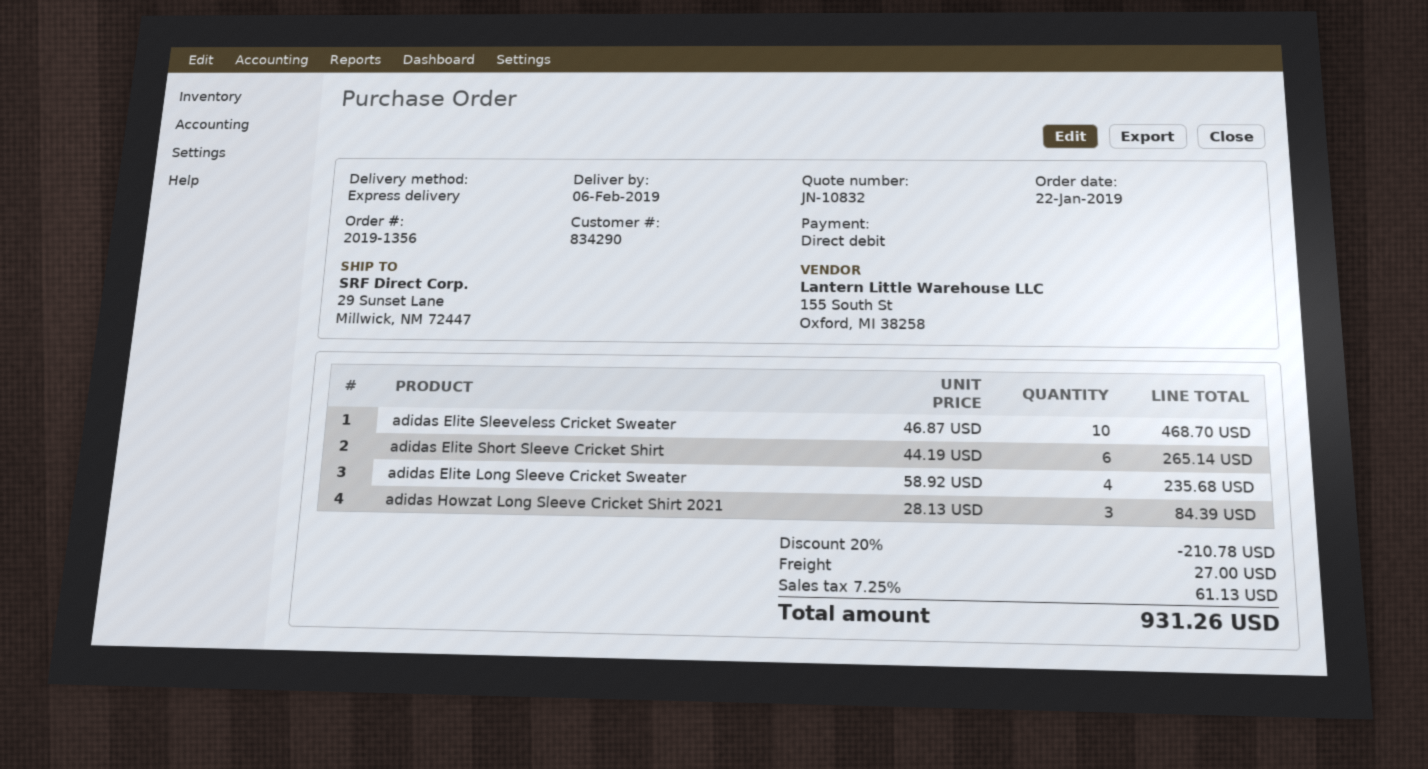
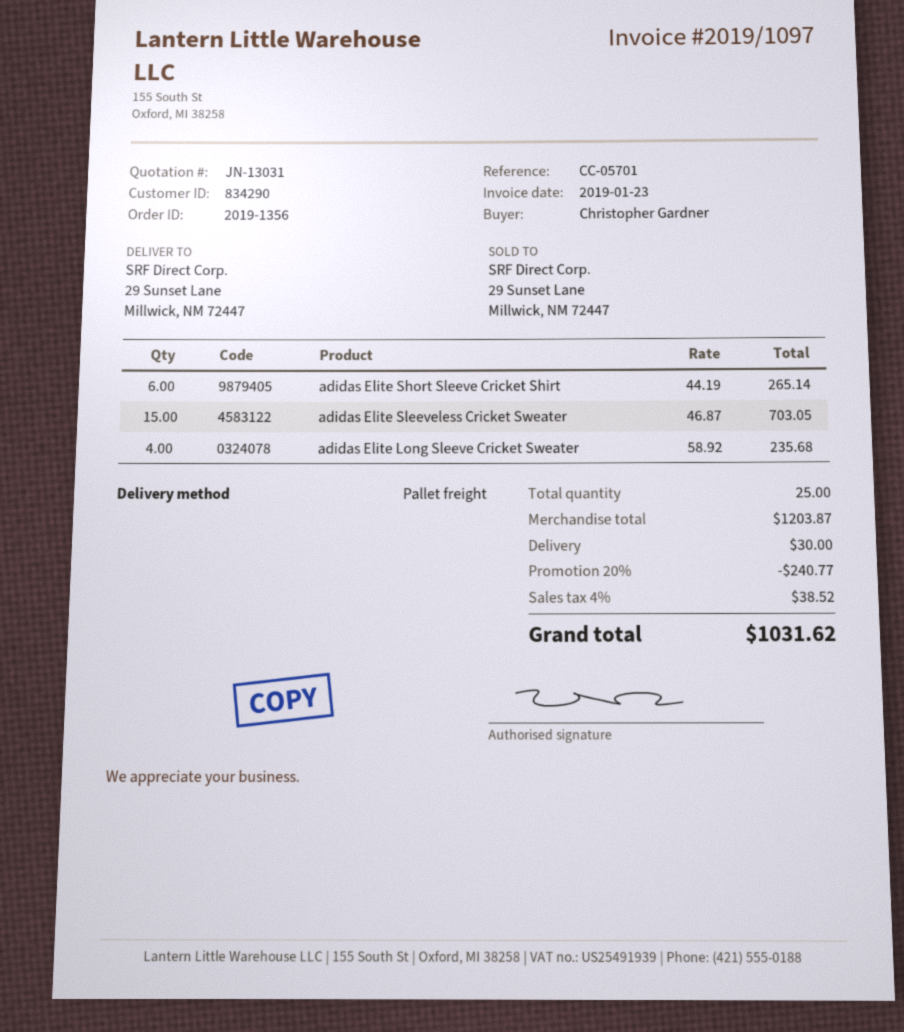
quote number: JN-10832 -> JN-13031
shipping method: express -> pallet freight
adidas Elite Sleeveless Cricket Sweater: 10 x 46.87 = 468.70 -> 15 x 46.87 = 703.05
adidas Howzat Long Sleeve Cricket Shirt 2021: 3 x 28.13 = 84.39 -> none
discount: 20% = 210.78 -> 20% = 240.77
shipping: 27.00 -> 30.00
tax: 7.25% = 61.13 -> 4% = 38.52
total: 931.26 -> 1031.62

